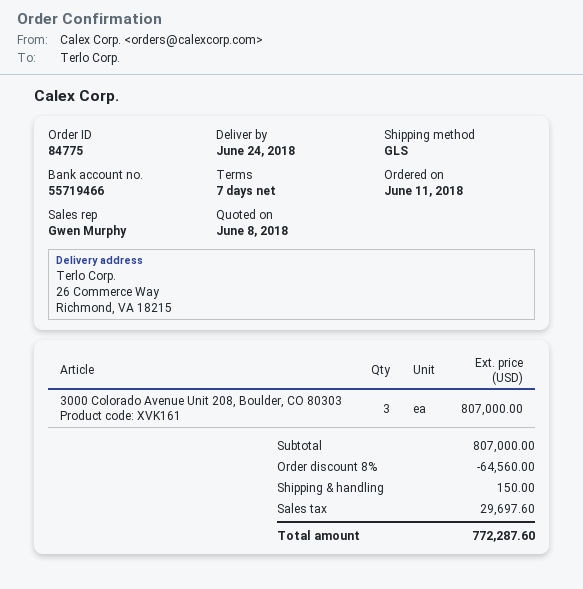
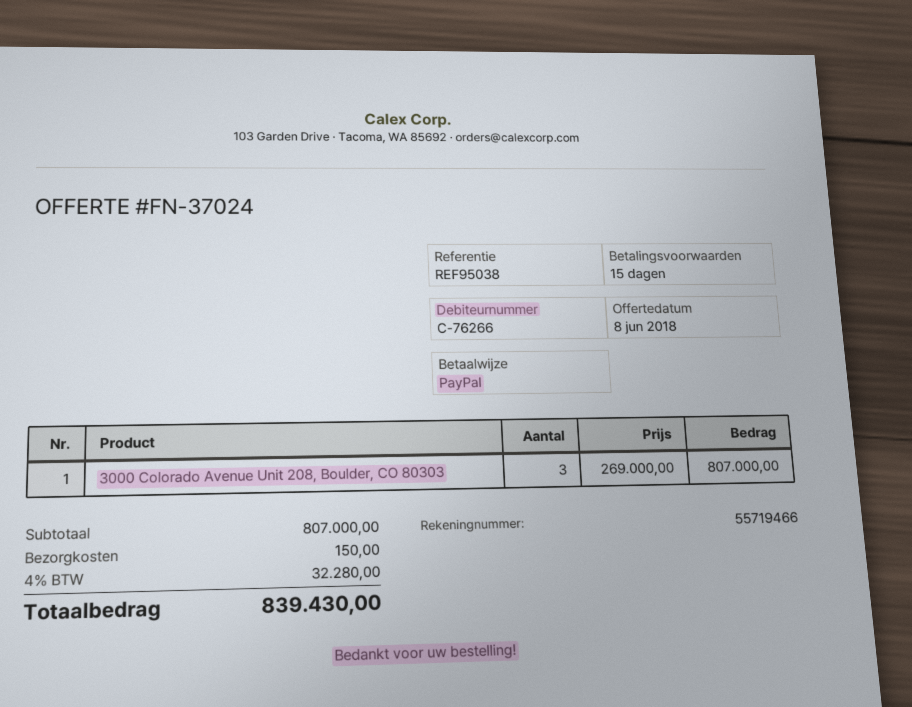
payment terms: 7 days -> 15 days
discount: 8% = 64560.00 -> none
tax: 29697.60 -> 32280.00
total: 772287.60 -> 839430.00

